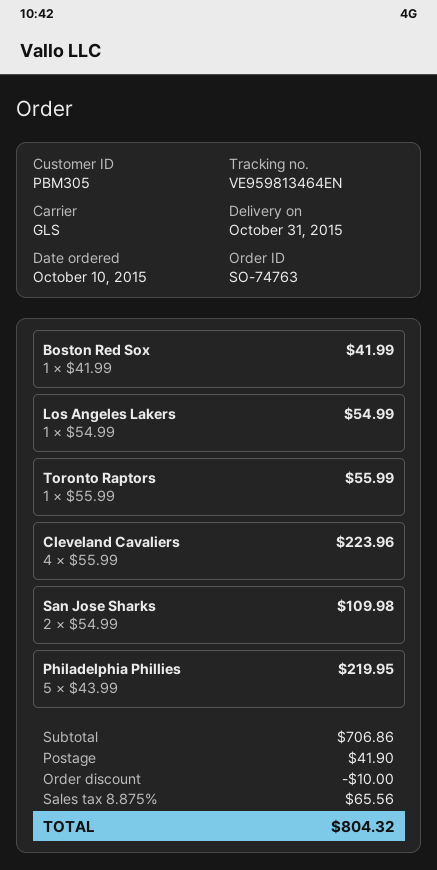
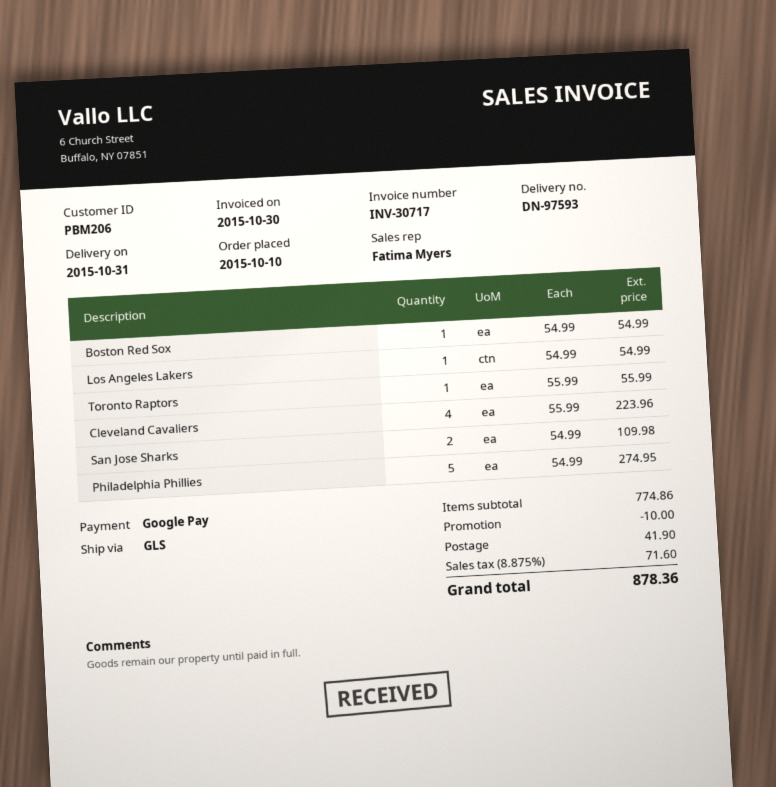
customer number: PBM305 -> PBM206
Boston Red Sox: 1 x 41.99 = 41.99 -> 1 x 54.99 = 54.99
Philadelphia Phillies: 5 x 43.99 = 219.95 -> 5 x 54.99 = 274.95
subtotal: 706.86 -> 774.86
tax: 8.875% = 65.56 -> 8.875% = 71.60
total: 804.32 -> 878.36

